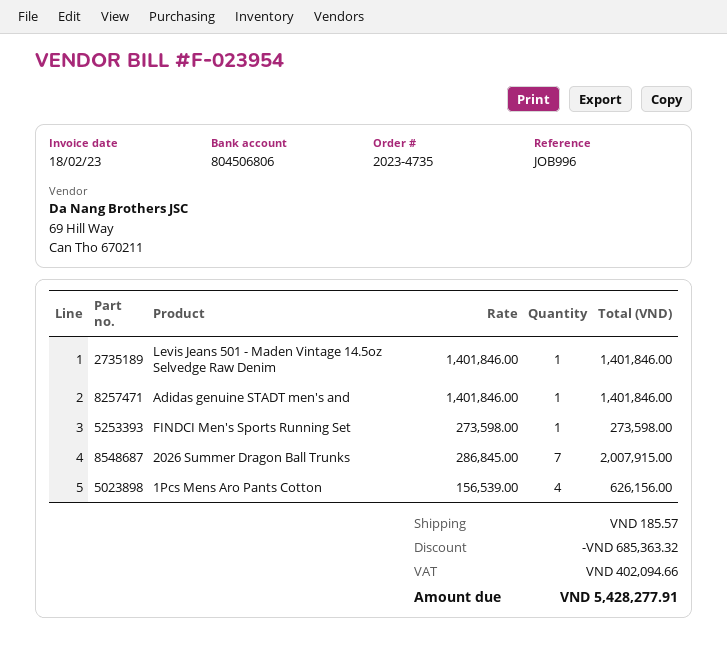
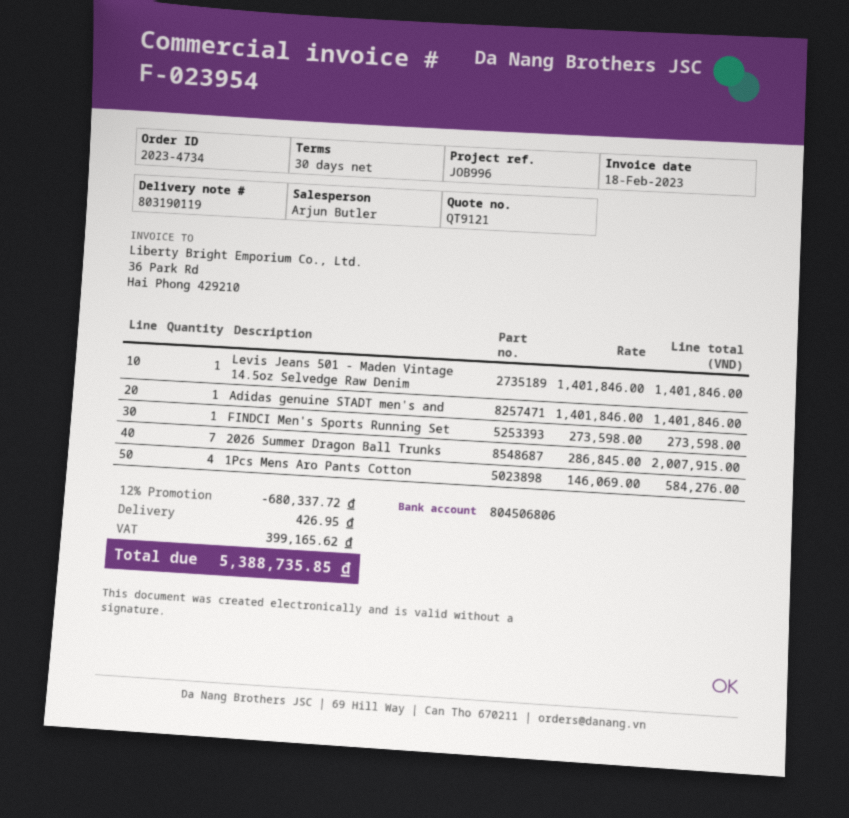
order number: 2023-4735 -> 2023-4734
1Pcs Mens Aro Pants Cotton: 4 x 156539.00 = 626156.00 -> 4 x 146069.00 = 584276.00
discount: 685363.32 -> 680337.72
shipping: 185.57 -> 426.95
tax: 402094.66 -> 399165.62
total: 5428277.91 -> 5388735.85

